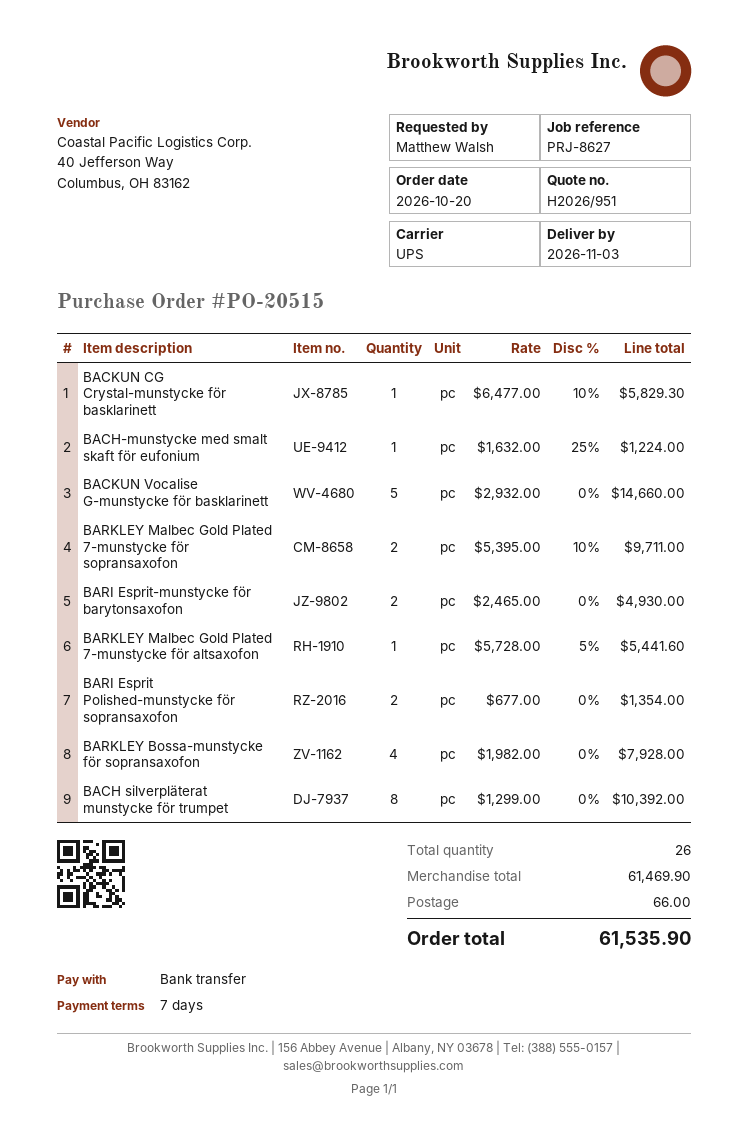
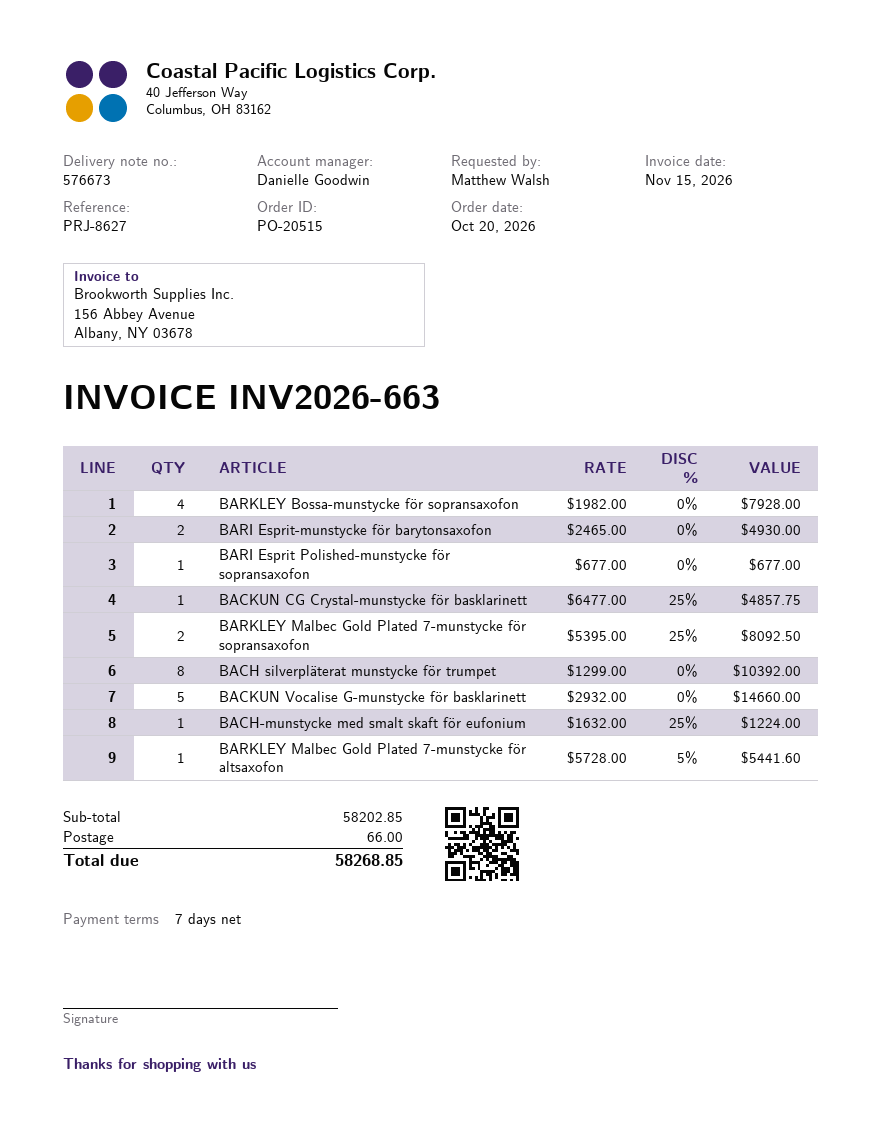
BACKUN CG Crystal-munstycke för basklarinett: 1 x 6477.00 - 10% = 5829.30 -> 1 x 6477.00 - 25% = 4857.75
BARKLEY Malbec Gold Plated 7-munstycke för sopransaxofon: 2 x 5395.00 - 10% = 9711.00 -> 2 x 5395.00 - 25% = 8092.50
BARI Esprit Polished-munstycke för sopransaxofon: 2 x 677.00 = 1354.00 -> 1 x 677.00 = 677.00
subtotal: 61469.90 -> 58202.85
total: 61535.90 -> 58268.85

